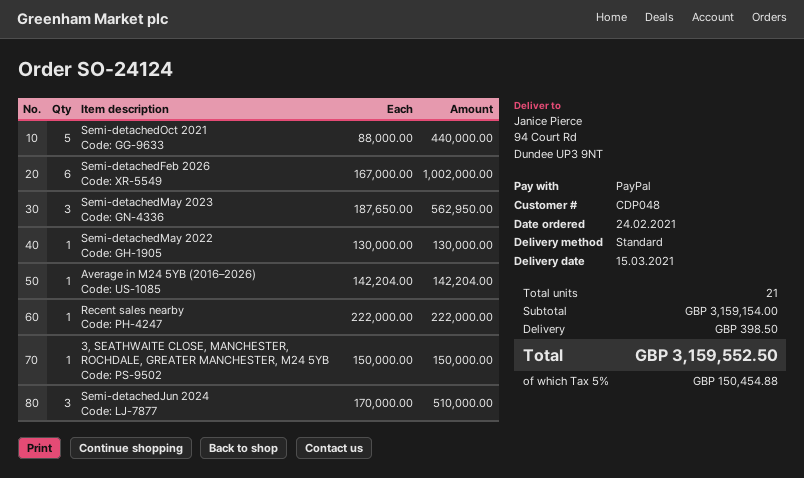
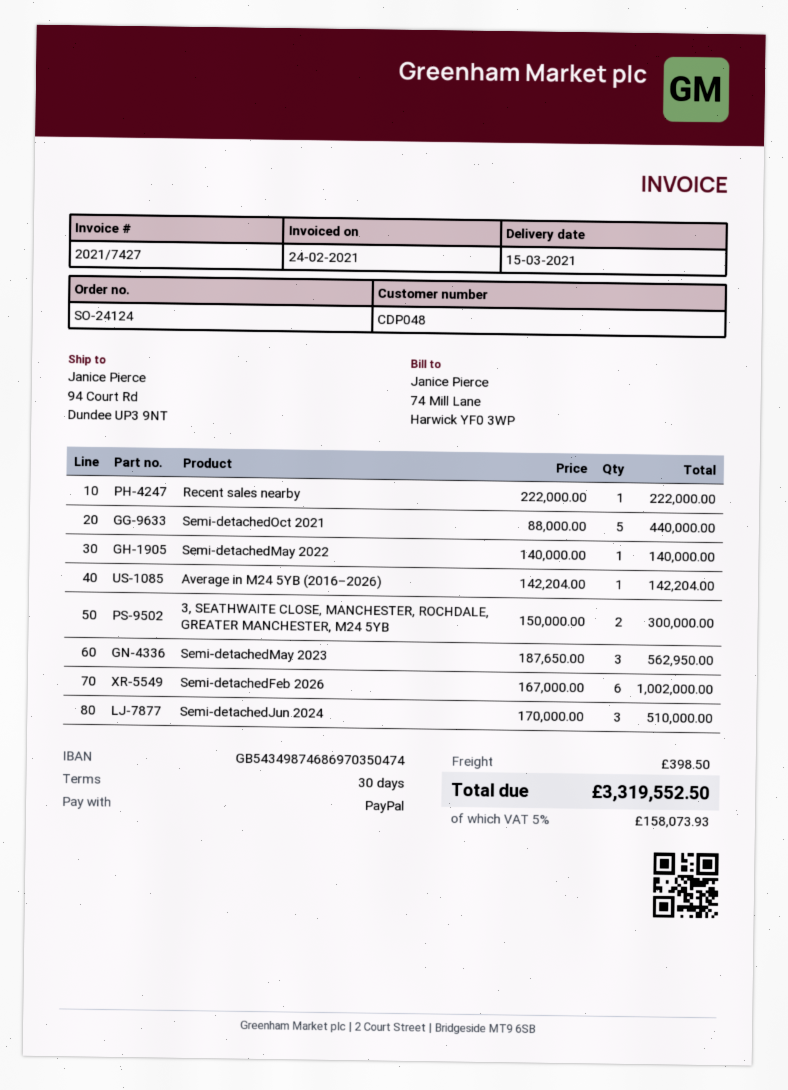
Semi-detachedMay 2022: 1 x 130000.00 = 130000.00 -> 1 x 140000.00 = 140000.00
3, SEATHWAITE CLOSE, MANCHESTER, ROCHDALE, GREATER MANCHESTER, M24 5YB: 1 x 150000.00 = 150000.00 -> 2 x 150000.00 = 300000.00
tax: 5% = 150454.88 -> 5% = 158073.93
total: 3159552.50 -> 3319552.50

